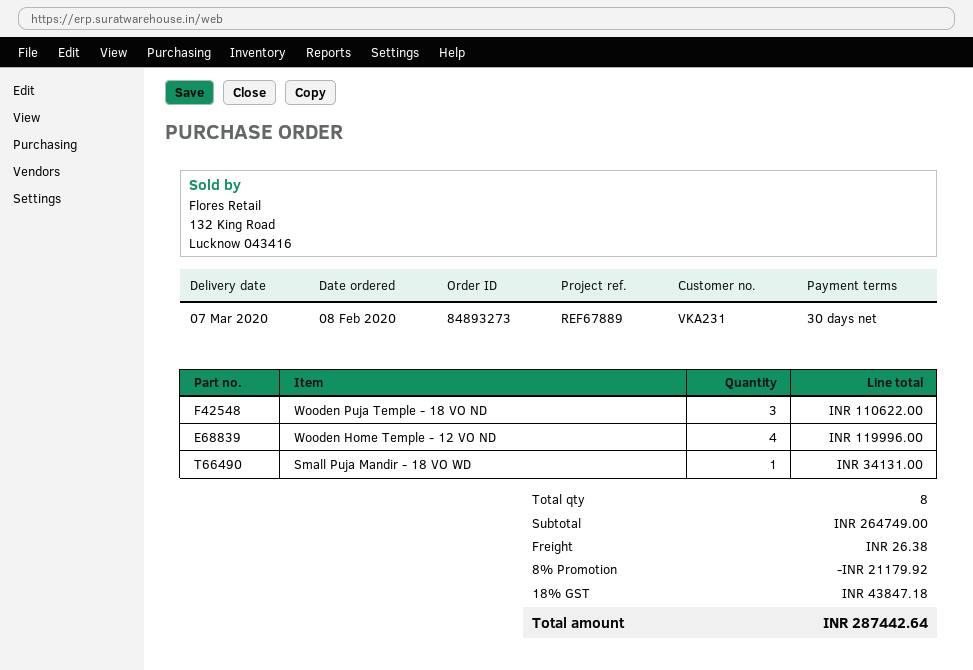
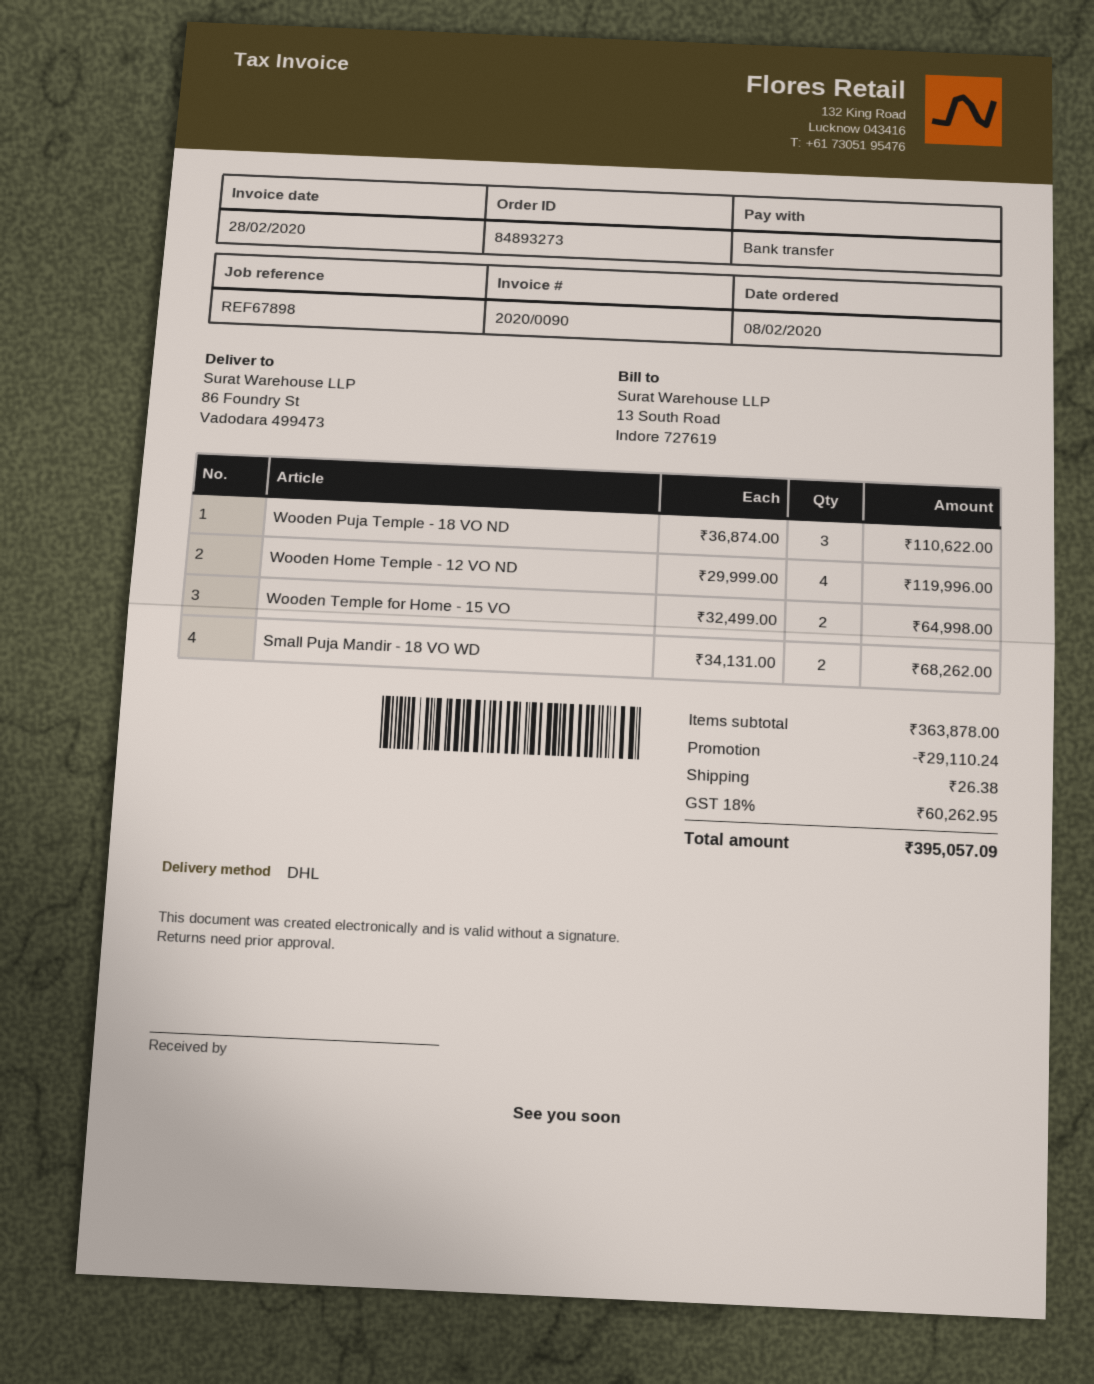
reference: REF67889 -> REF67898
Small Puja Mandir - 18 VO WD: 1 for 34131.00 -> 2 for 68262.00
Wooden Temple for Home - 15 VO: none -> 2 for 64998.00
subtotal: 264749.00 -> 363878.00
discount: 21179.92 -> 29110.24
tax: 18% = 43847.18 -> 18% = 60262.95
total: 287442.64 -> 395057.09

